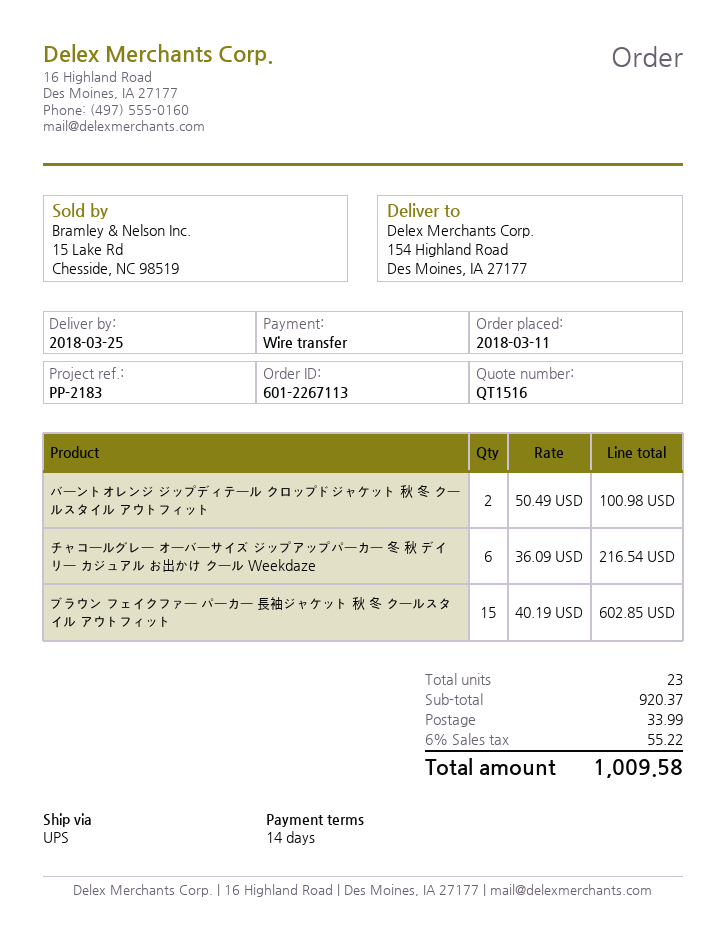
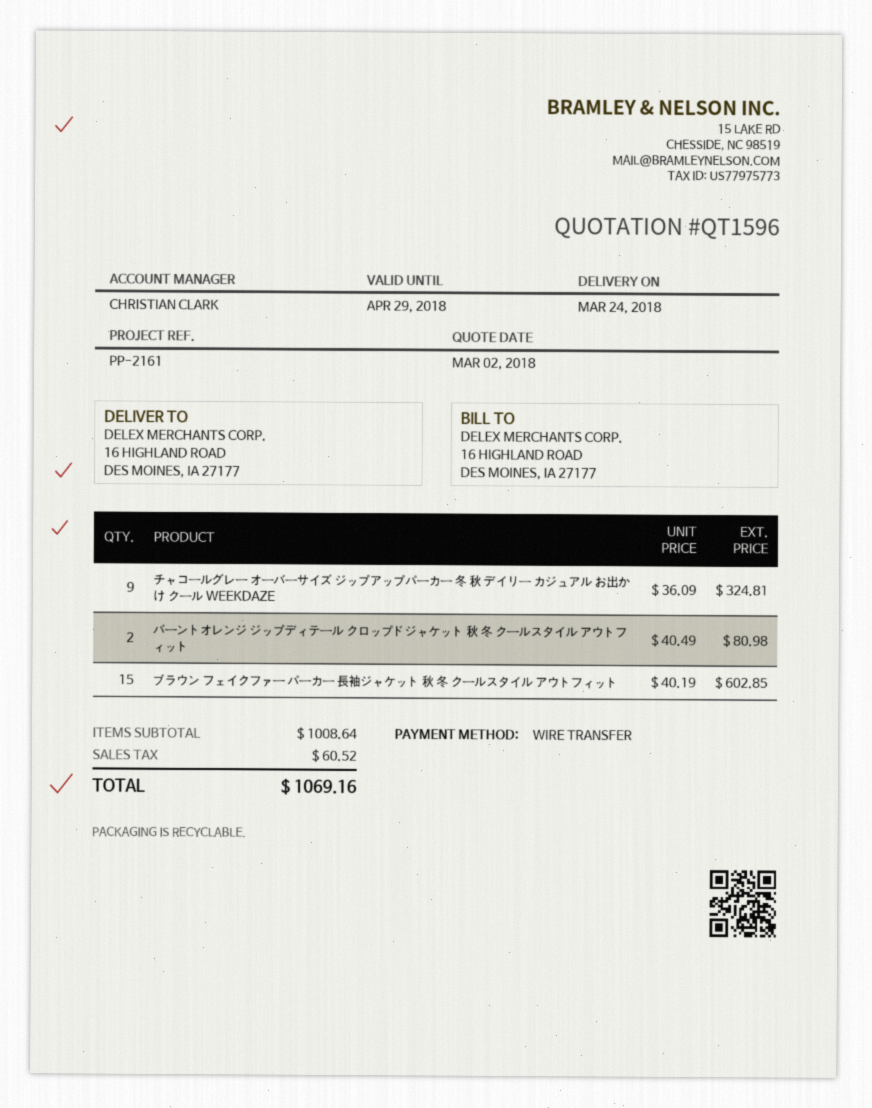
quote number: QT1516 -> QT1596
delivery date: 2018-03-25 -> 2018-03-24
reference: PP-2183 -> PP-2161
ship to: 154 Highland Road, Des Moines, IA 27177 -> 16 HIGHLAND ROAD, DES MOINES, IA 27177
バーントオレンジ ジップディテール クロップドジャケット 秋 冬 クールスタイル アウトフィット: 2 x 50.49 = 100.98 -> 2 x 40.49 = 80.98
チャコールグレー オーバーサイズ ジップアップパーカー 冬 秋 デイリー カジュアル お出かけ クール Weekdaze: 6 x 36.09 = 216.54 -> 9 x 36.09 = 324.81
subtotal: 920.37 -> 1008.64
shipping: 33.99 -> none
tax: 55.22 -> 60.52
total: 1009.58 -> 1069.16

